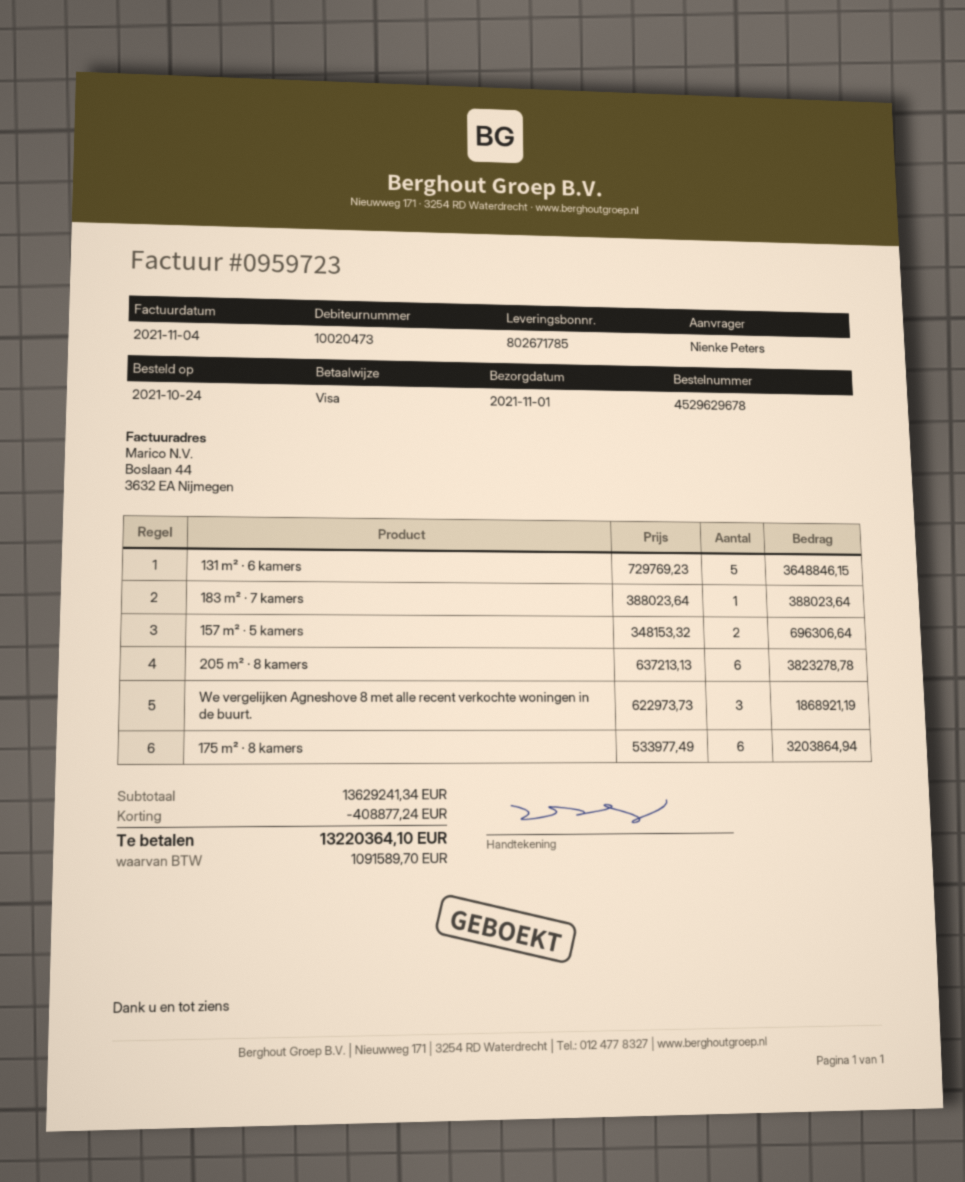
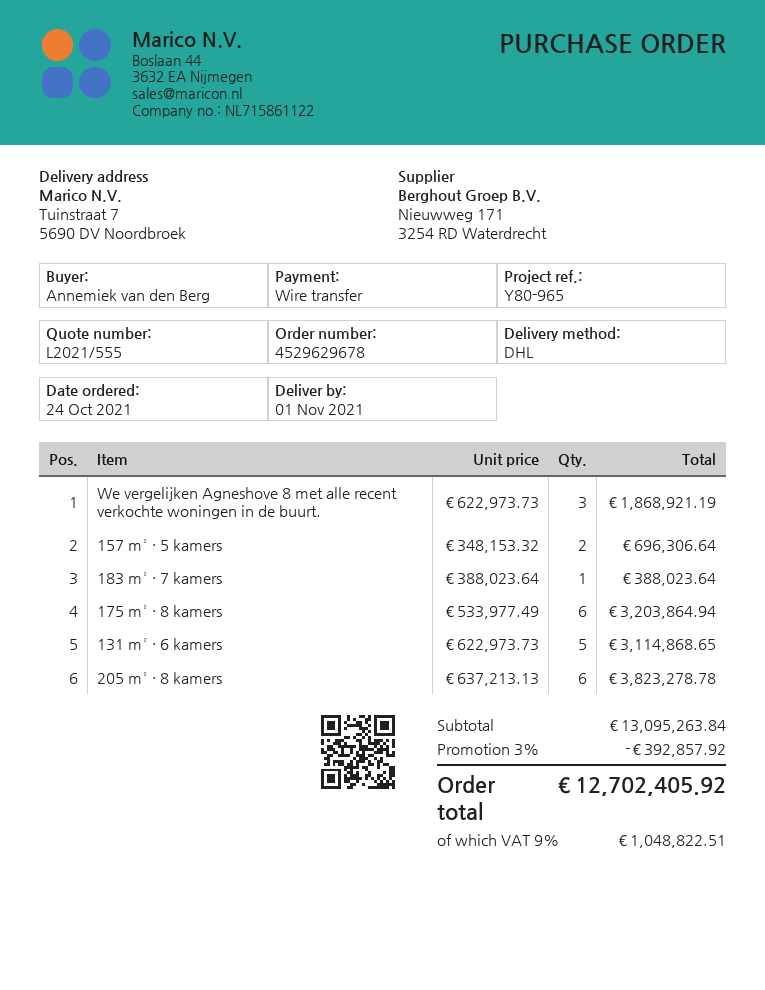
ordered by: Nienke Peters -> Annemiek van den Berg
payment method: Visa -> bank transfer
131 m² · 6 kamers: 5 x 729769.23 = 3648846.15 -> 5 x 622973.73 = 3114868.65
subtotal: 13629241.34 -> 13095263.84
discount: 408877.24 -> 392857.92
tax: 1091589.70 -> 1048822.51
total: 13220364.10 -> 12702405.92

